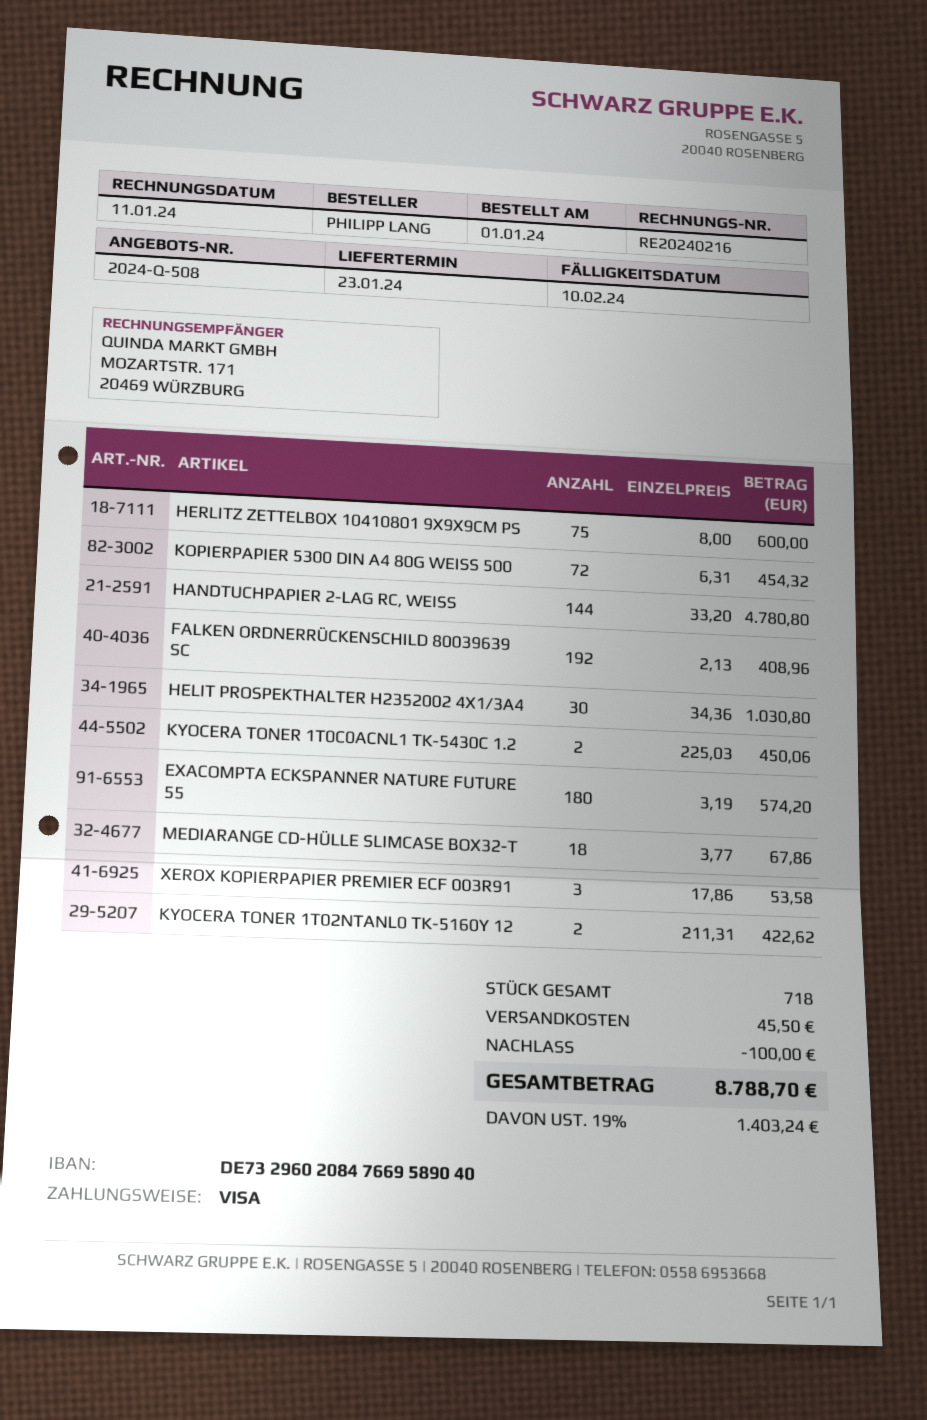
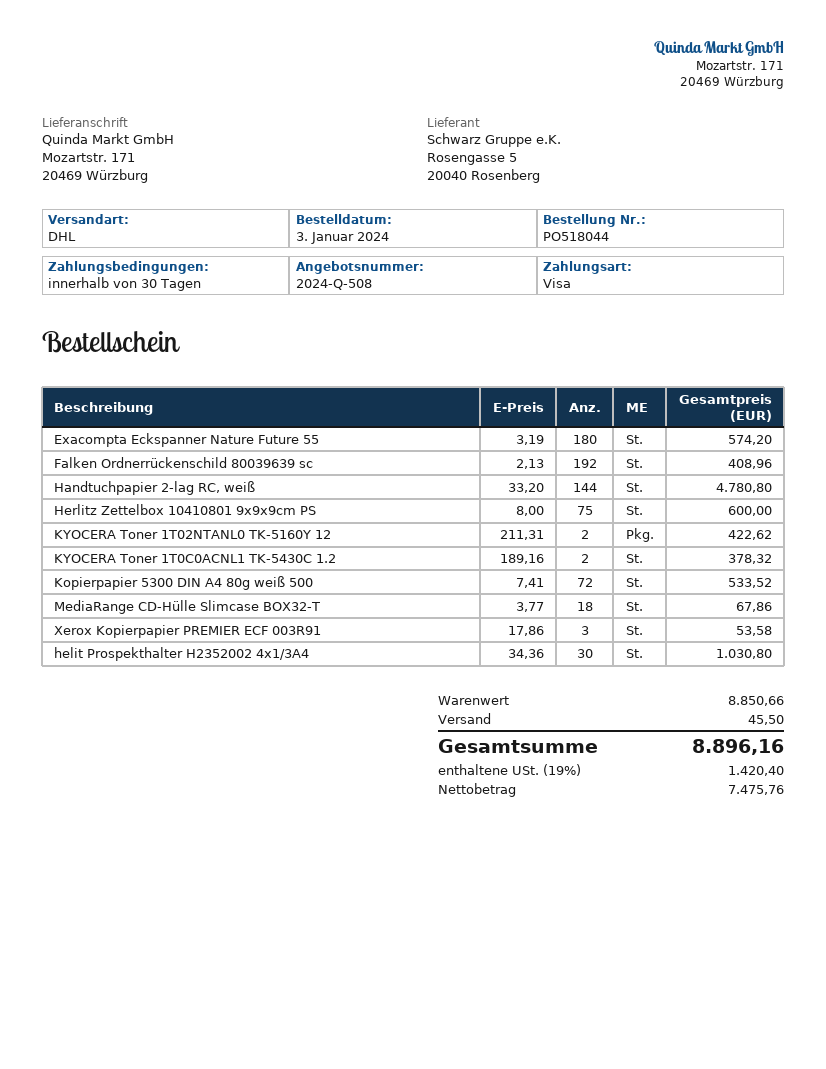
order date: 2024-01-01 -> 2024-01-03
KOPIERPAPIER 5300 DIN A4 80G WEISS 500: 72 x 6.31 = 454.32 -> 72 x 7.41 = 533.52
KYOCERA TONER 1T0C0ACNL1 TK-5430C 1.2: 2 x 225.03 = 450.06 -> 2 x 189.16 = 378.32
discount: 100.00 -> none
tax: 19% = 1403.24 -> 19% = 1420.40
total: 8788.70 -> 8896.16

